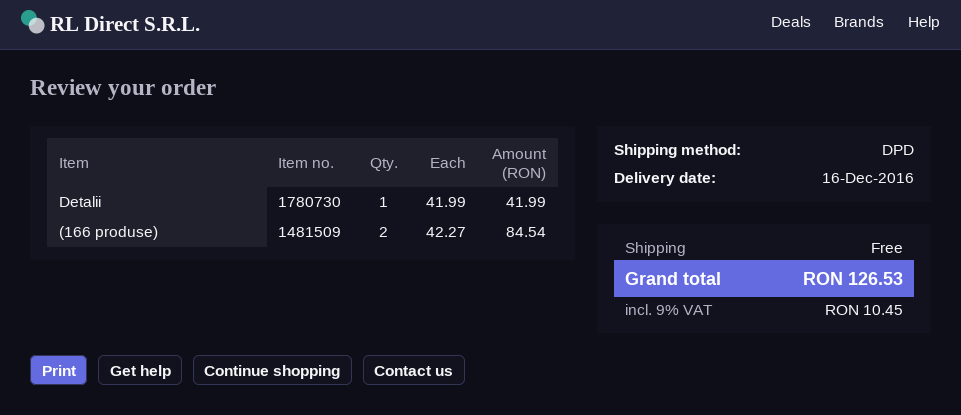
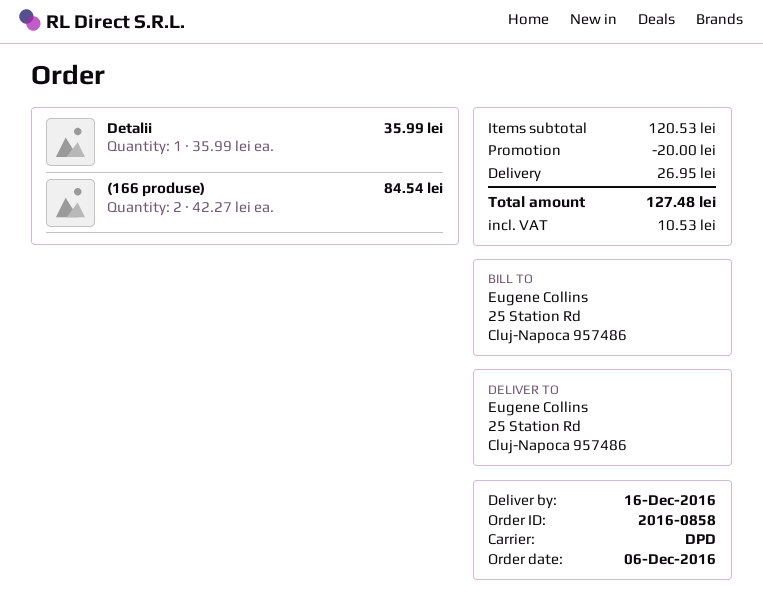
Detalii: 1 x 41.99 = 41.99 -> 1 x 35.99 = 35.99
discount: none -> 20.00
shipping: 0.00 -> 26.95
tax: 10.45 -> 10.53
total: 126.53 -> 127.48

